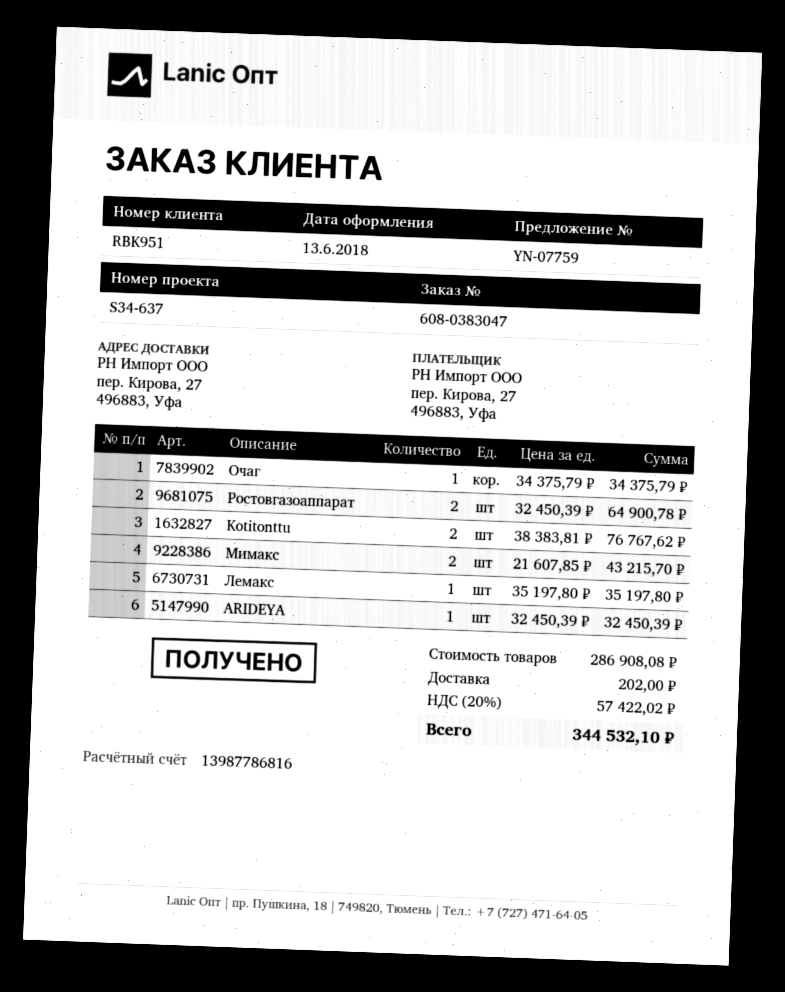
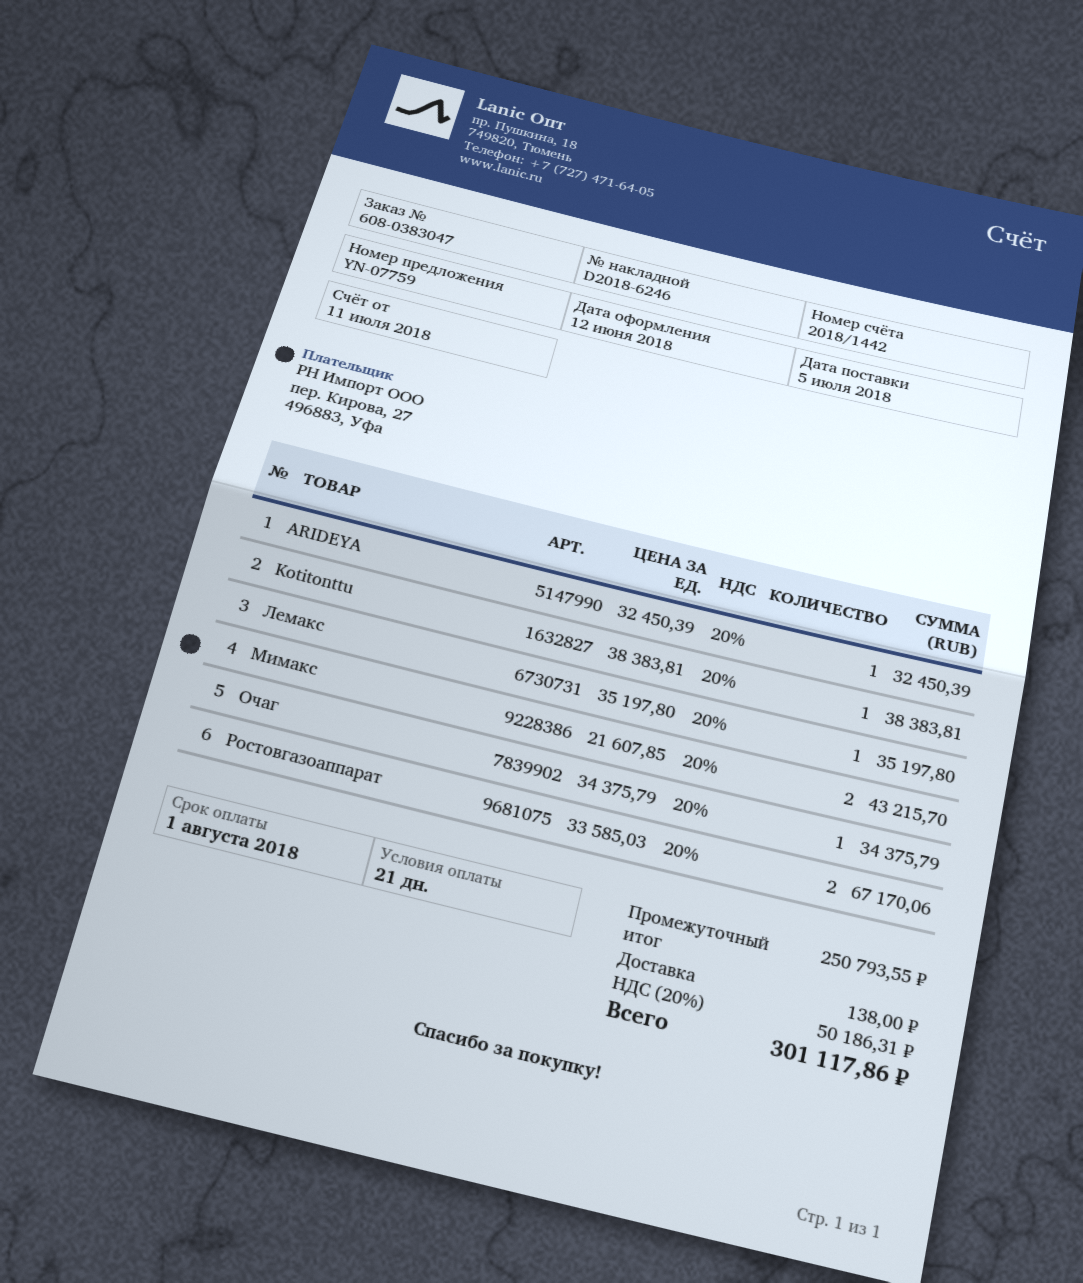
order date: 2018-06-13 -> 2018-06-12
Ростовгазоаппарат: 2 x 32450.39 = 64900.78 -> 2 x 33585.03 = 67170.06
Kotitonttu: 2 x 38383.81 = 76767.62 -> 1 x 38383.81 = 38383.81
subtotal: 286908.08 -> 250793.55
shipping: 202.00 -> 138.00
tax: 20% = 57422.02 -> 20% = 50186.31
total: 344532.10 -> 301117.86

